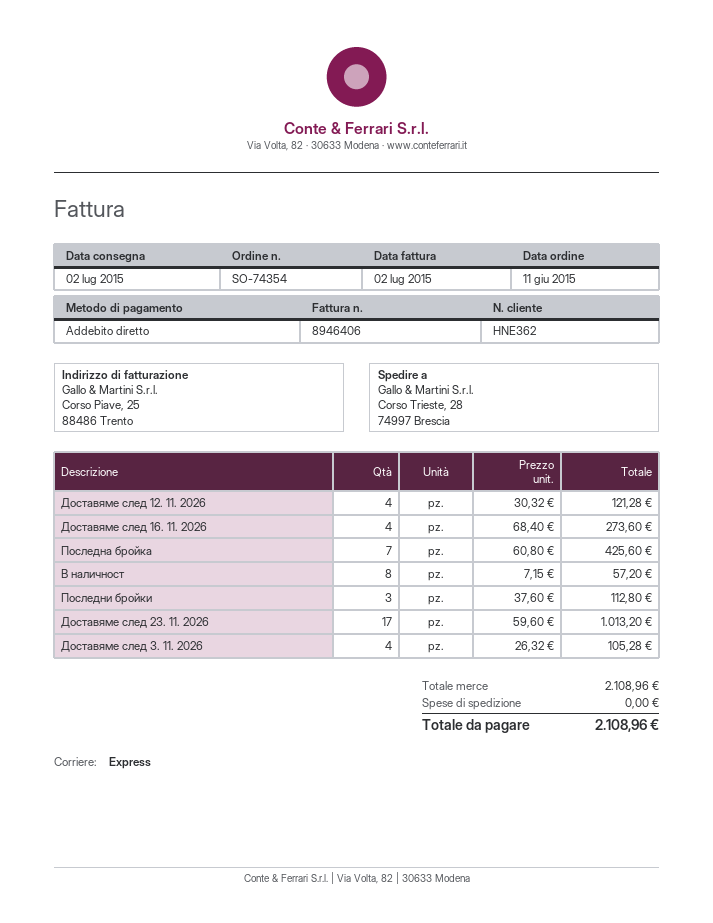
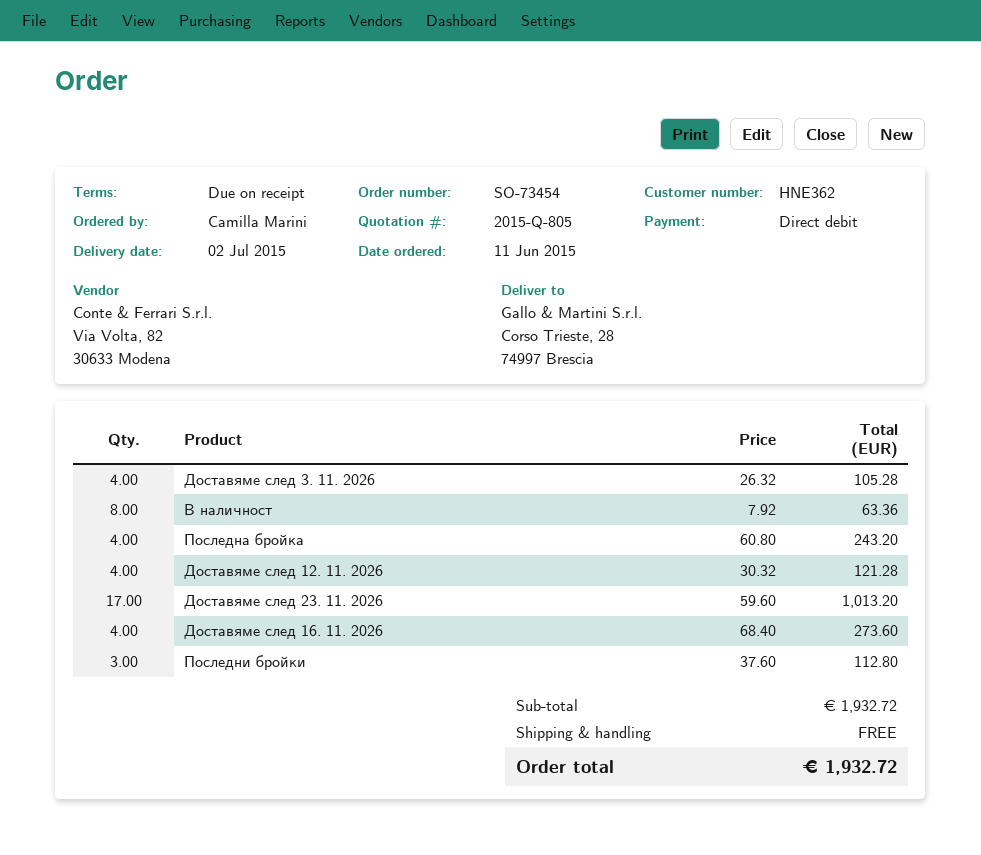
order number: SO-74354 -> SO-73454
Последна бройка: 7 x 60.80 = 425.60 -> 4 x 60.80 = 243.20
В наличност: 8 x 7.15 = 57.20 -> 8 x 7.92 = 63.36
subtotal: 2108.96 -> 1932.72
total: 2108.96 -> 1932.72

